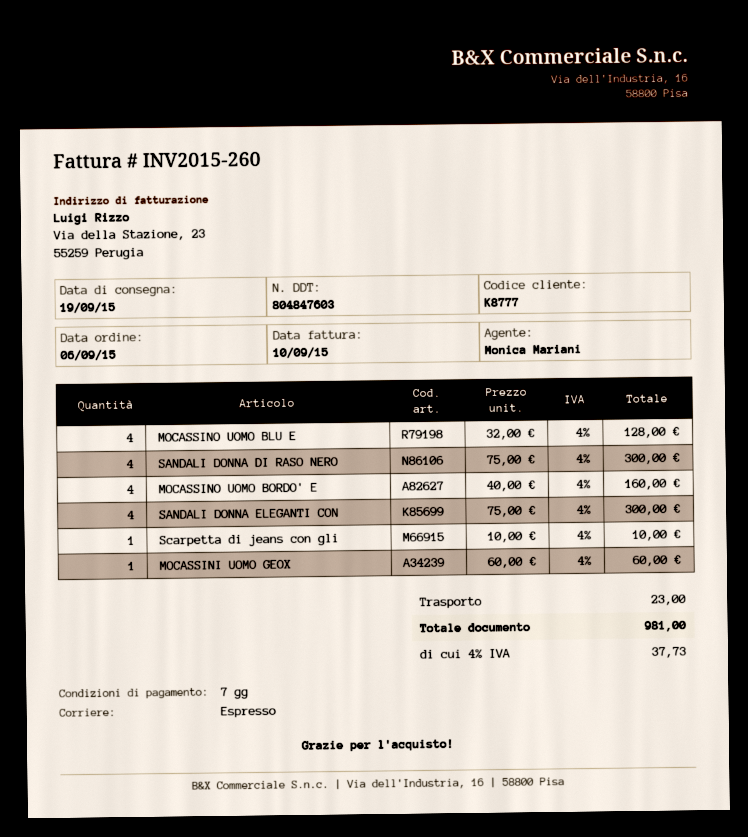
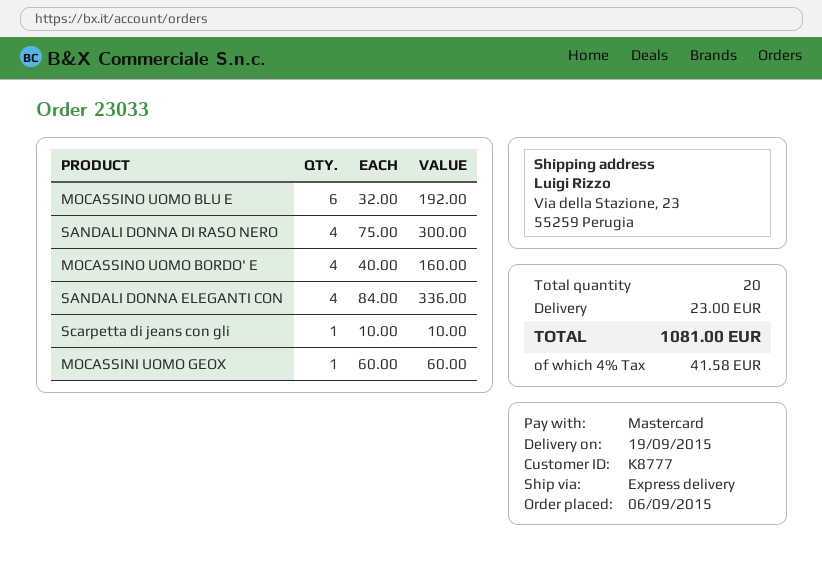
MOCASSINO UOMO BLU E: 4 x 32.00 = 128.00 -> 6 x 32.00 = 192.00
SANDALI DONNA ELEGANTI CON: 4 x 75.00 = 300.00 -> 4 x 84.00 = 336.00
tax: 4% = 37.73 -> 4% = 41.58
total: 981.00 -> 1081.00

